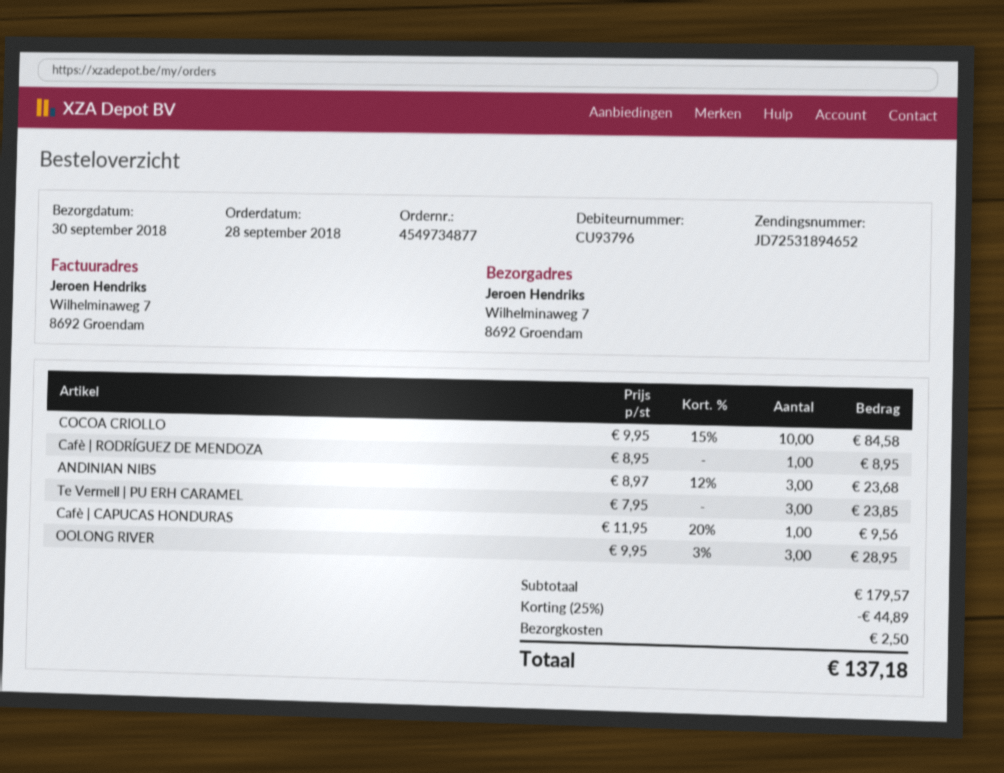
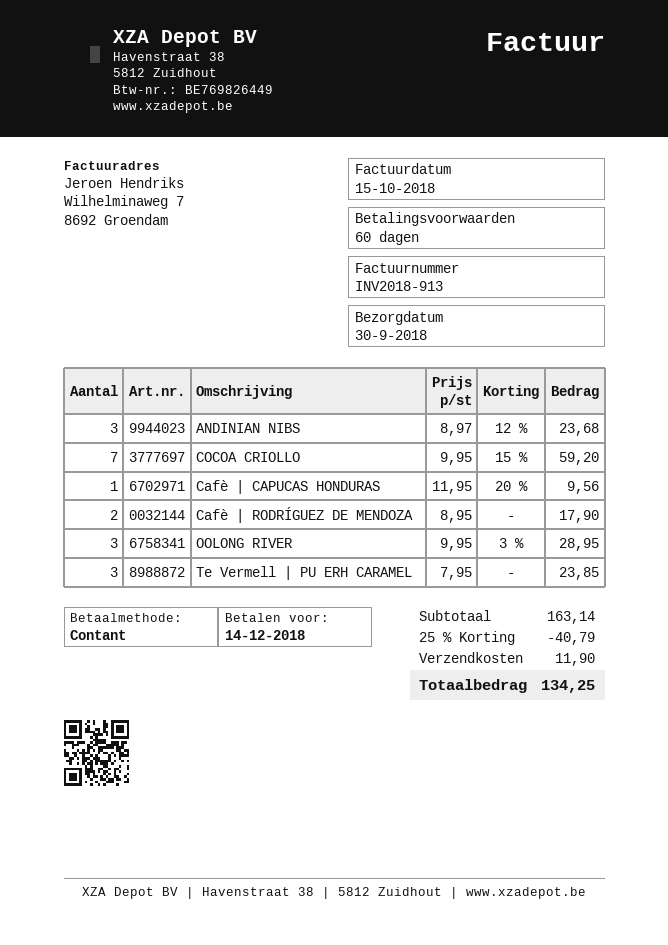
COCOA CRIOLLO: 10 x 9.95 - 15% = 84.58 -> 7 x 9.95 - 15% = 59.20
Cafè | RODRÍGUEZ DE MENDOZA: 1 x 8.95 = 8.95 -> 2 x 8.95 = 17.90
subtotal: 179.57 -> 163.14
discount: 25% = 44.89 -> 25% = 40.79
shipping: 2.50 -> 11.90
total: 137.18 -> 134.25

